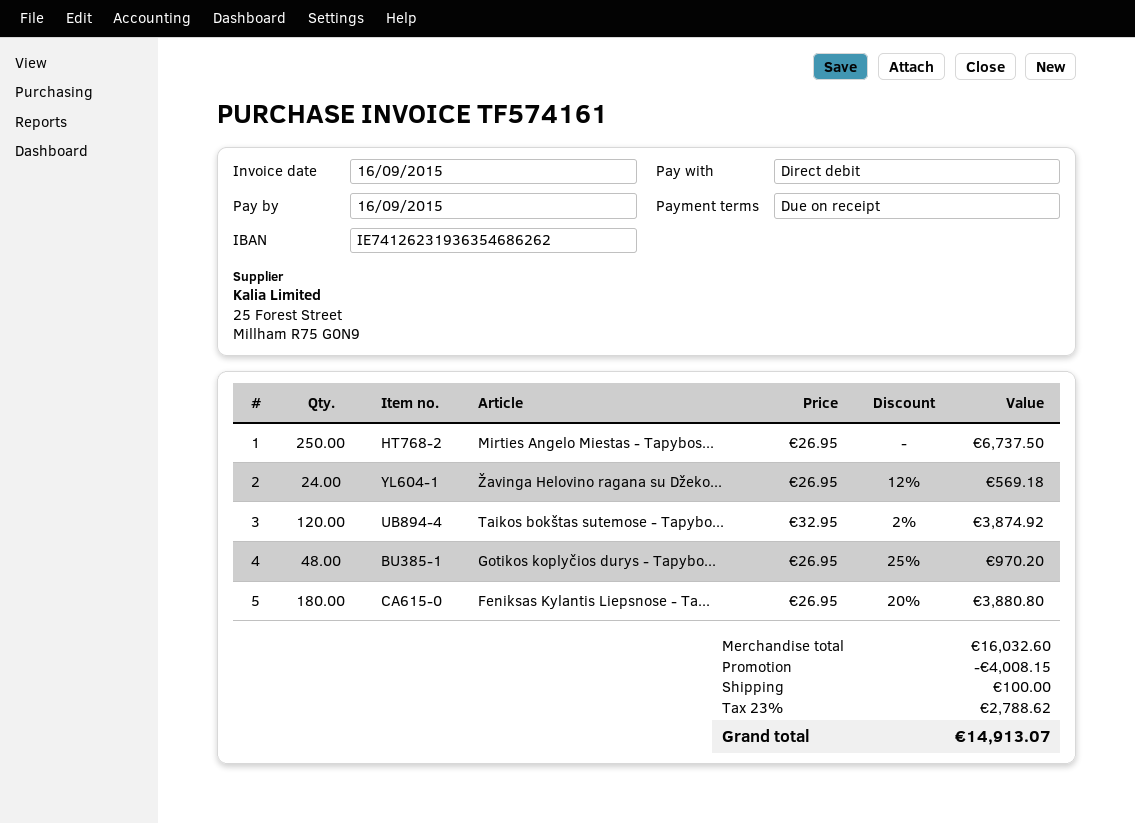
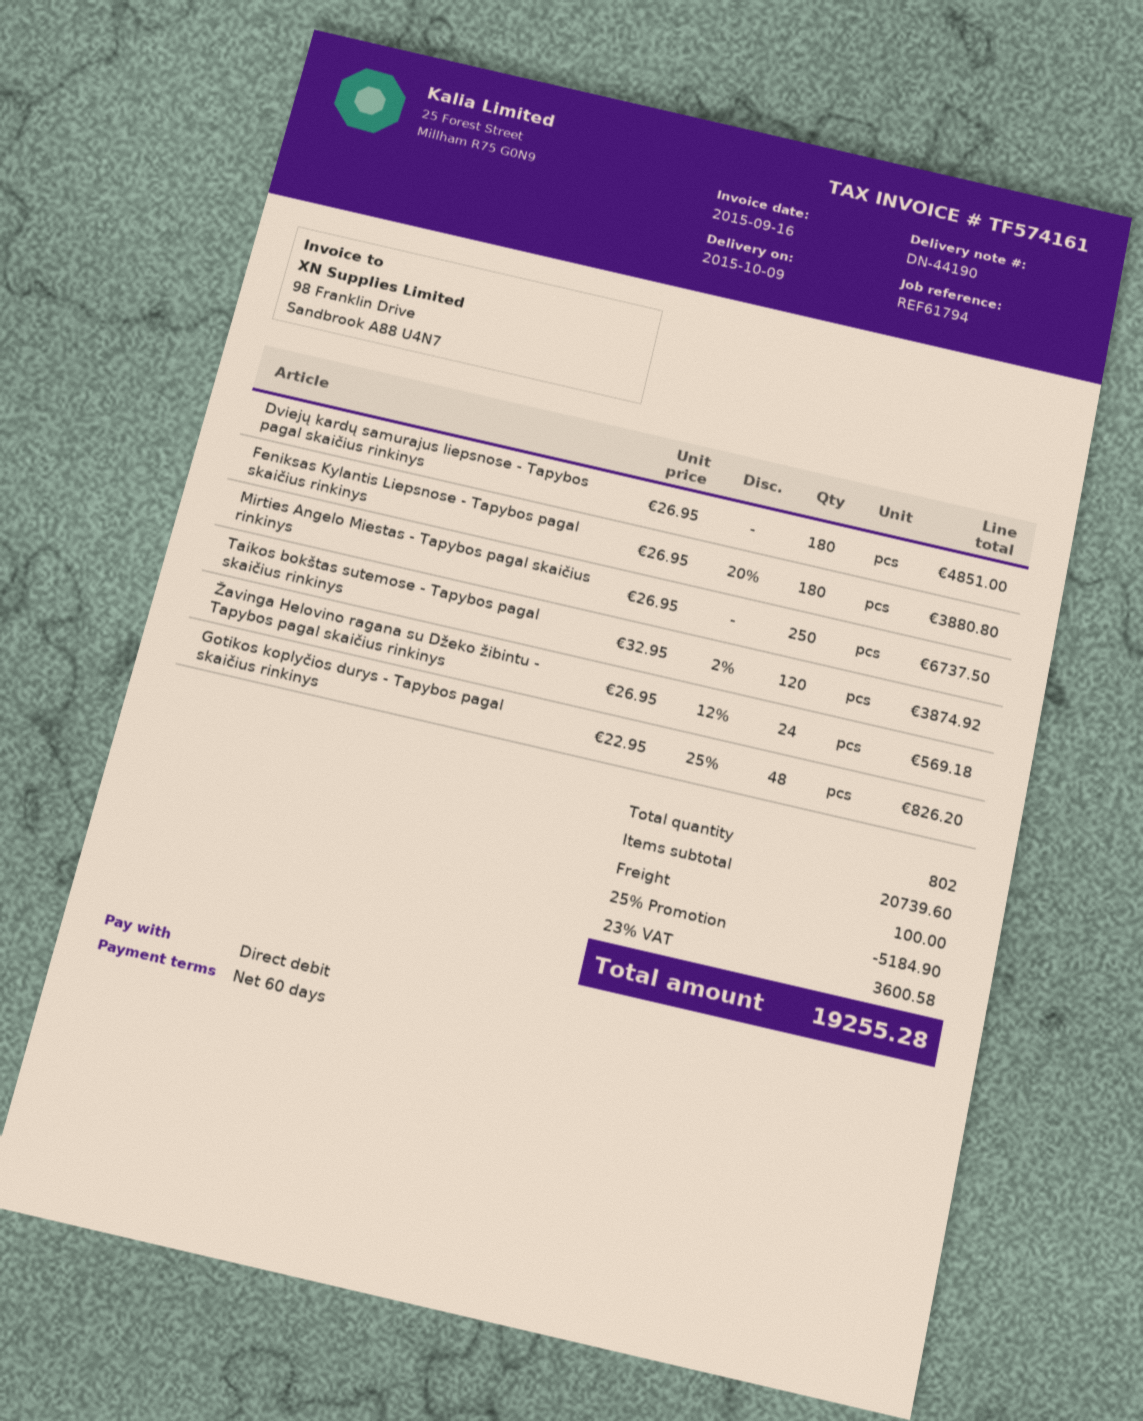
payment terms: on receipt -> 60 days
Gotikos koplyčios durys - Tapybo...: 48 x 26.95 - 25% = 970.20 -> 48 x 22.95 - 25% = 826.20
Dviejų kardų samurajus liepsnose - Tapybos pagal skaičius rinkinys: none -> 180 x 26.95 = 4851.00
subtotal: 16032.60 -> 20739.60
discount: 4008.15 -> 5184.90
tax: 23% = 2788.62 -> 23% = 3600.58
total: 14913.07 -> 19255.28

